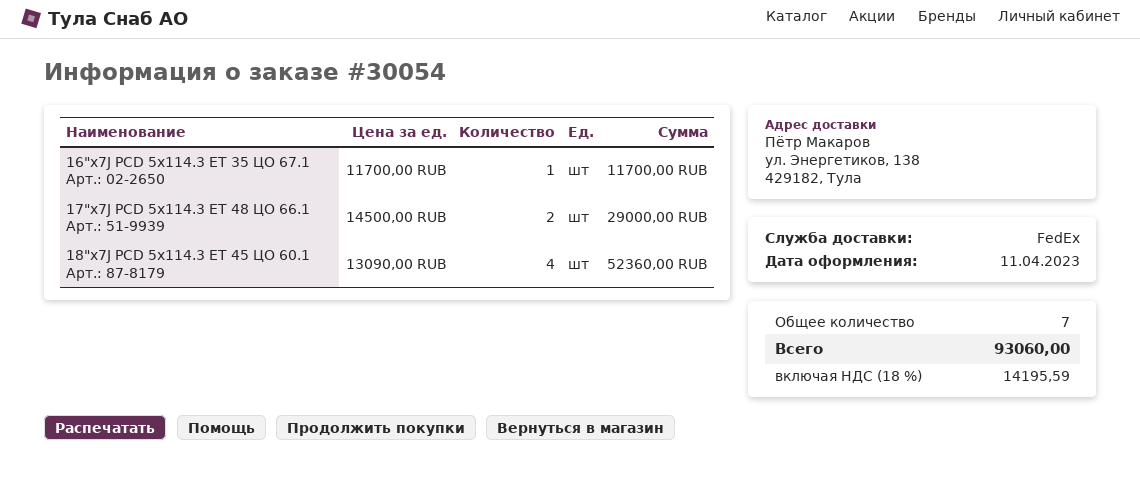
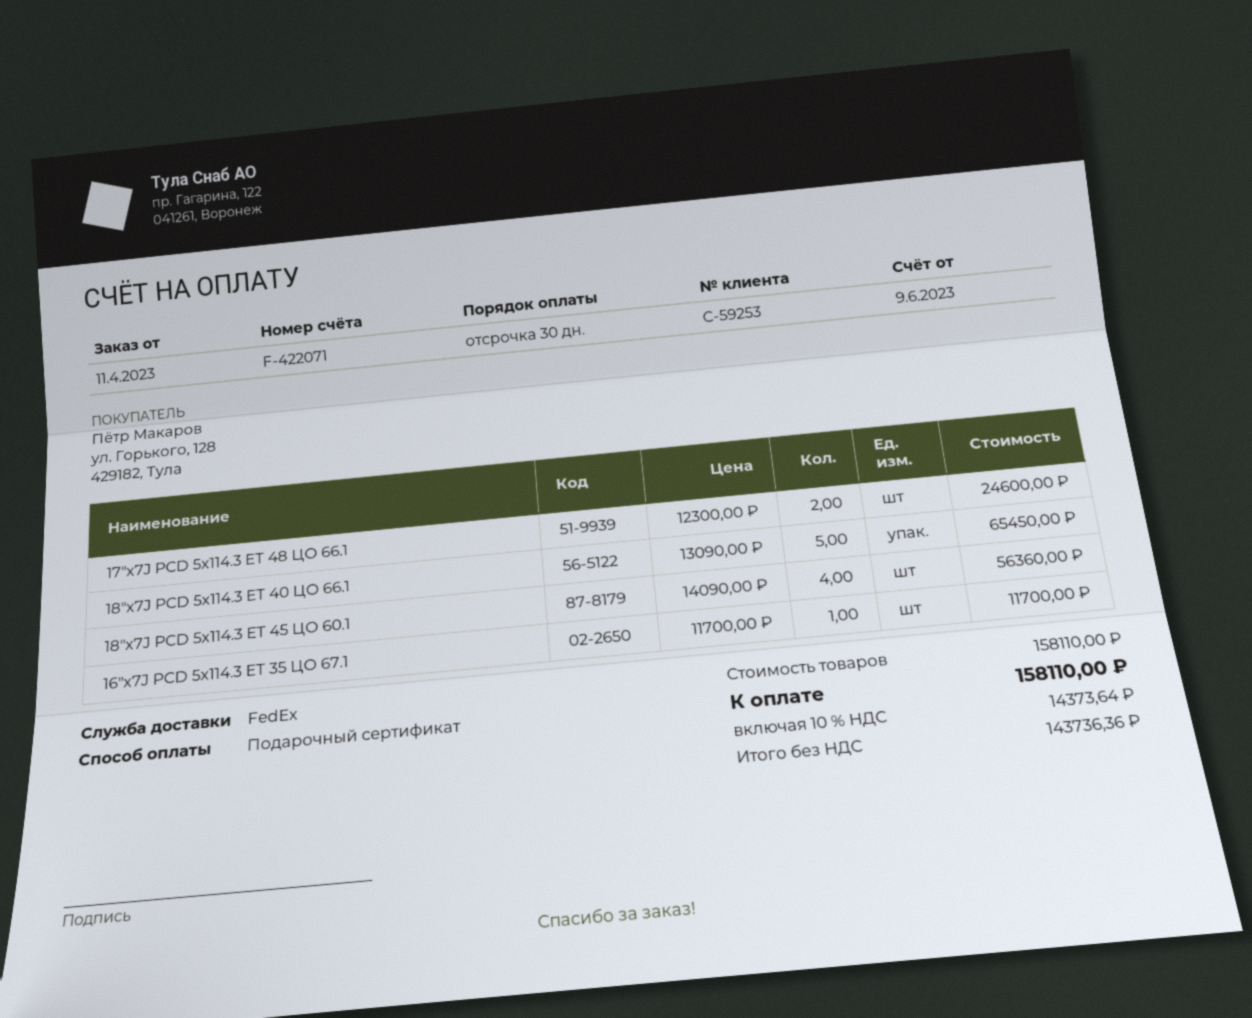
17"x7J PCD 5x114.3 ЕТ 48 ЦО 66.1: 2 x 14500.00 = 29000.00 -> 2 x 12300.00 = 24600.00
18"x7J PCD 5x114.3 ЕТ 45 ЦО 60.1: 4 x 13090.00 = 52360.00 -> 4 x 14090.00 = 56360.00
18"x7J PCD 5x114.3 ЕТ 40 ЦО 66.1: none -> 5 x 13090.00 = 65450.00
tax: 18% = 14195.59 -> 10% = 14373.64
total: 93060.00 -> 158110.00

